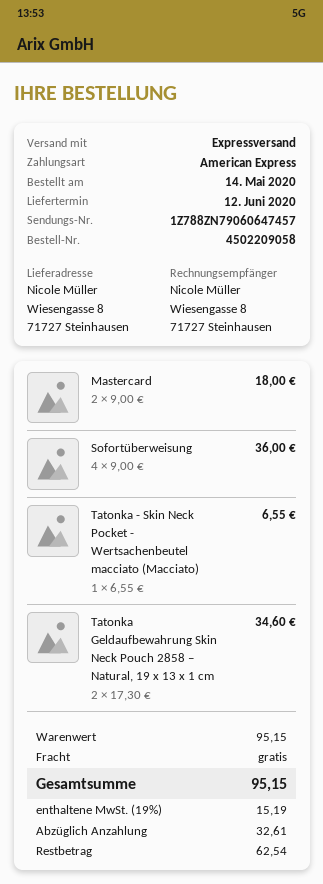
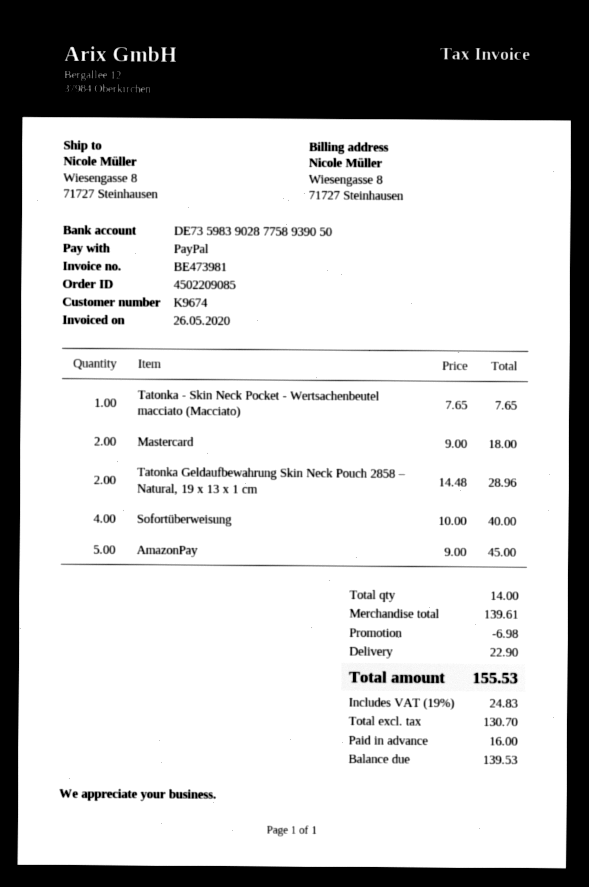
order number: 4502209058 -> 4502209085
payment method: American Express -> PayPal
Sofortüberweisung: 4 x 9.00 = 36.00 -> 4 x 10.00 = 40.00
Tatonka - Skin Neck Pocket - Wertsachenbeutel macciato (Macciato): 1 x 6.55 = 6.55 -> 1 x 7.65 = 7.65
Tatonka Geldaufbewahrung Skin Neck Pouch 2858 – Natural, 19 x 13 x 1 cm: 2 x 17.30 = 34.60 -> 2 x 14.48 = 28.96
AmazonPay: none -> 5 x 9.00 = 45.00
subtotal: 95.15 -> 139.61
discount: none -> 6.98
shipping: 0.00 -> 22.90
tax: 19% = 15.19 -> 19% = 24.83
total: 95.15 -> 155.53
deposit: 32.61 -> 16.00
balance: 62.54 -> 139.53

